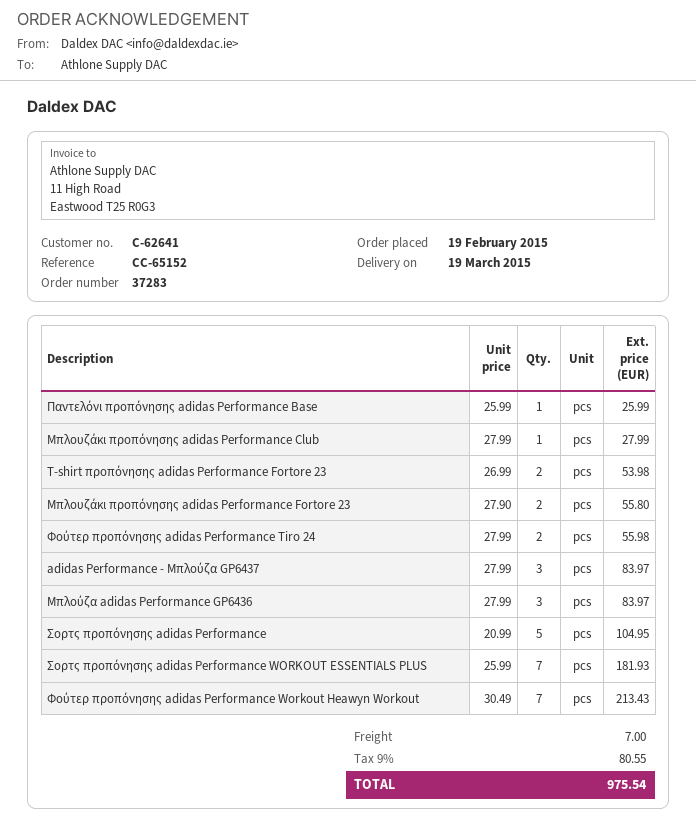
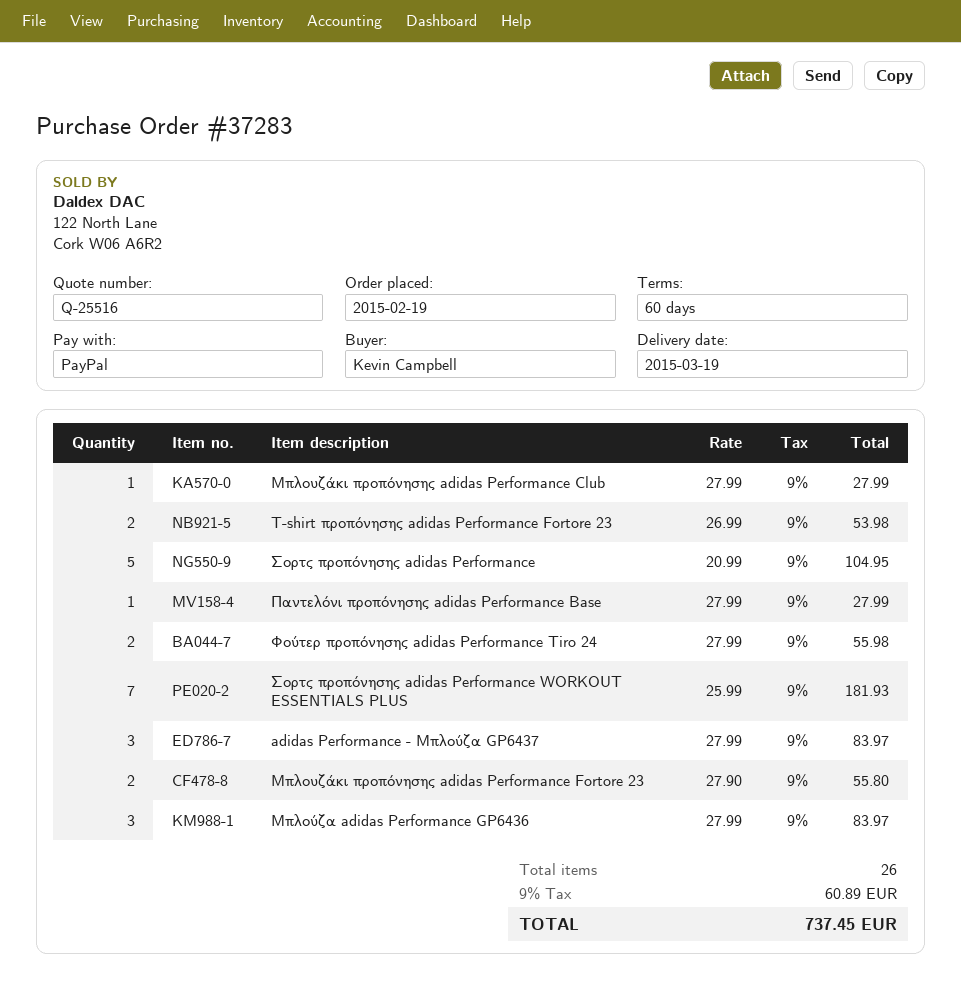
Παντελόνι προπόνησης adidas Performance Base: 1 x 25.99 = 25.99 -> 1 x 27.99 = 27.99
Φούτερ προπόνησης adidas Performance Workout Heawyn Workout: 7 x 30.49 = 213.43 -> none
shipping: 7.00 -> none
tax: 9% = 80.55 -> 9% = 60.89
total: 975.54 -> 737.45

